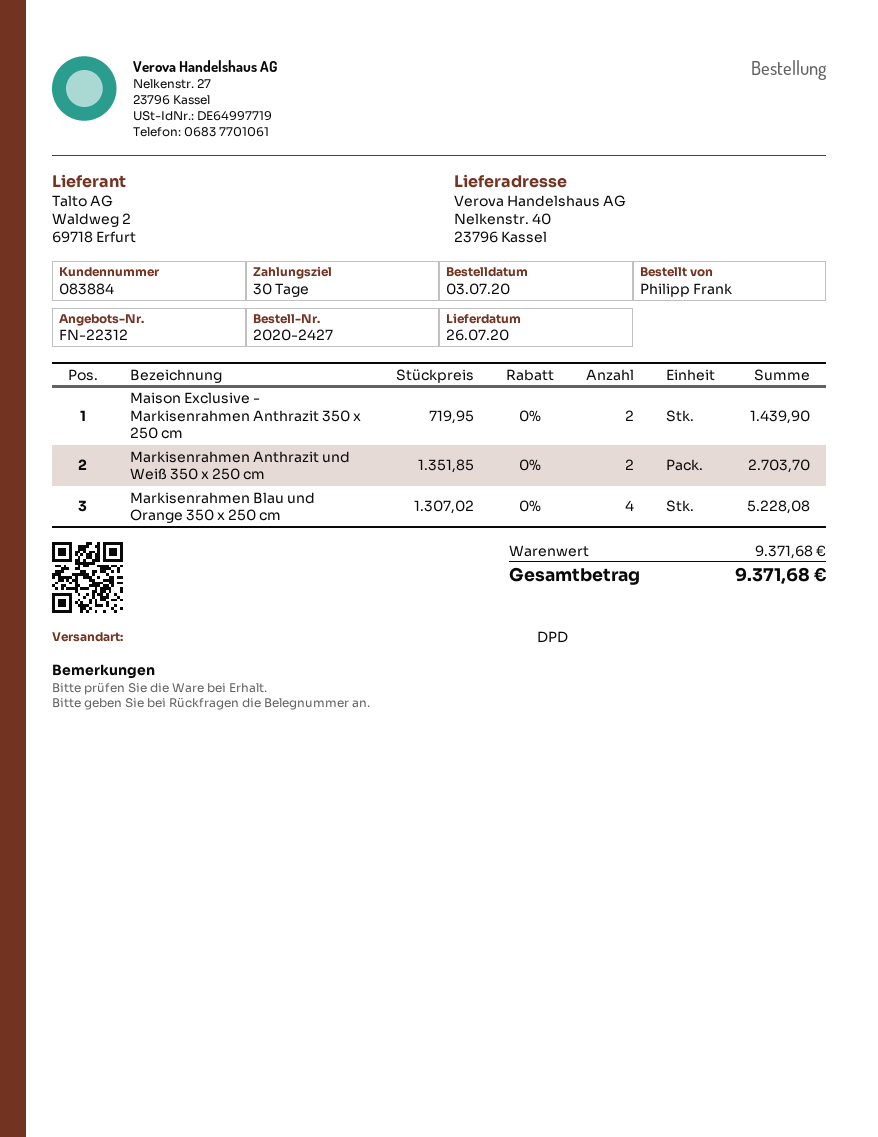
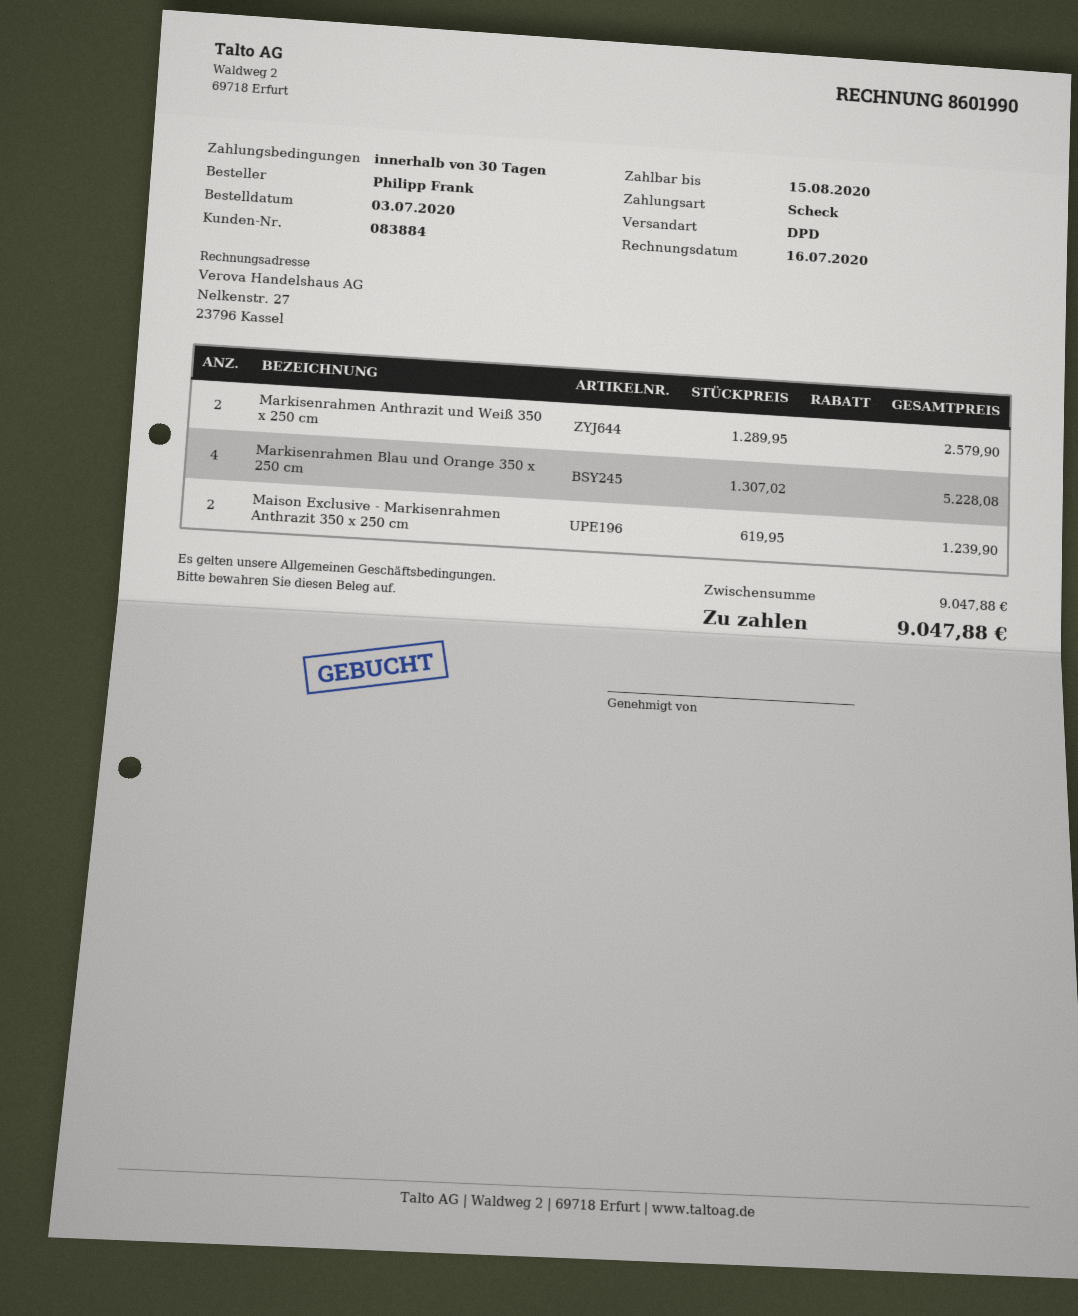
Maison Exclusive - Markisenrahmen Anthrazit 350 x 250 cm: 2 x 719.95 = 1439.90 -> 2 x 619.95 = 1239.90
Markisenrahmen Anthrazit und Weiß 350 x 250 cm: 2 x 1351.85 = 2703.70 -> 2 x 1289.95 = 2579.90
subtotal: 9371.68 -> 9047.88
total: 9371.68 -> 9047.88

